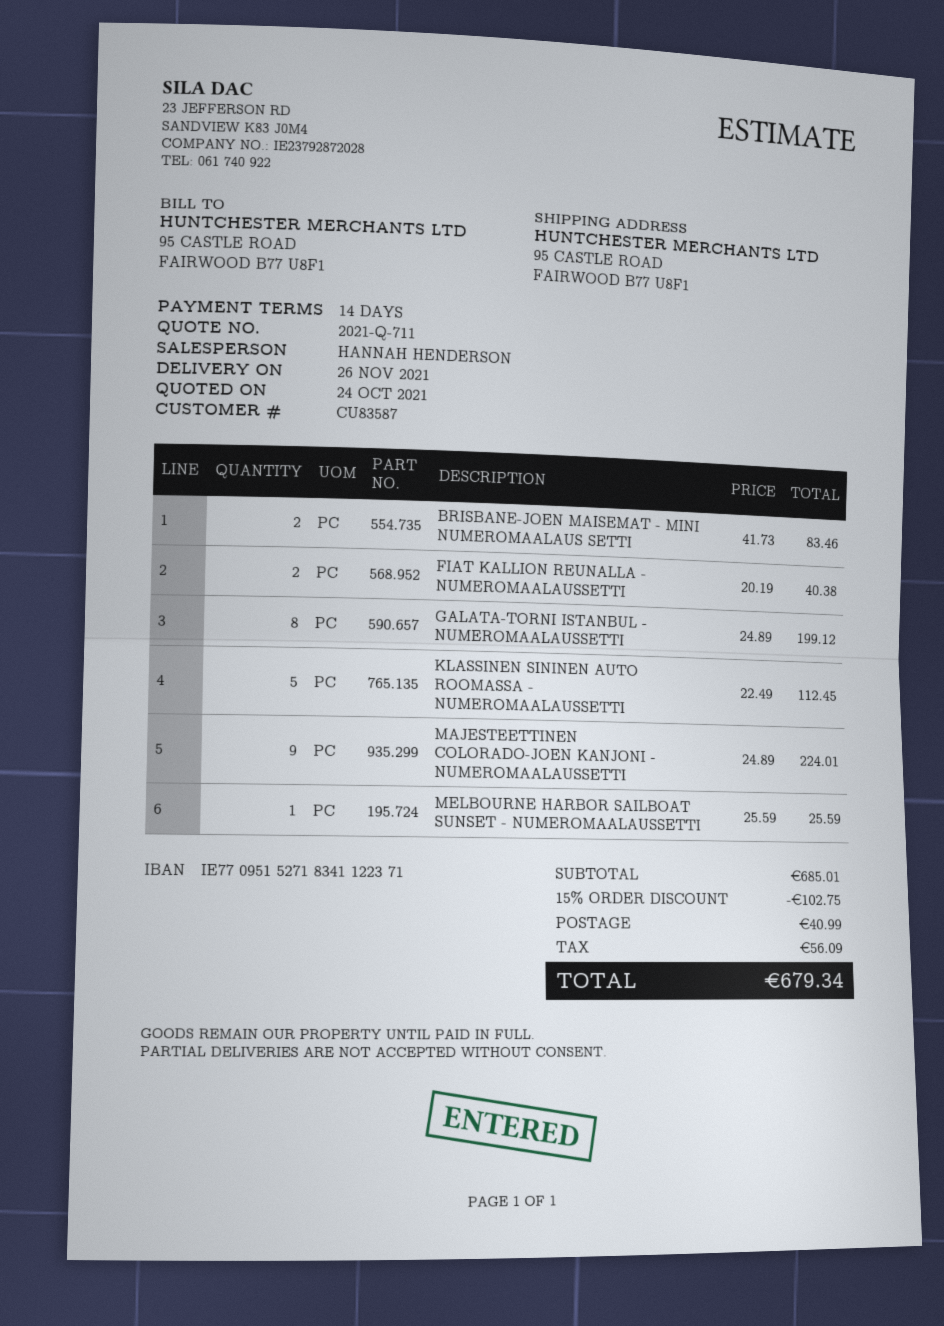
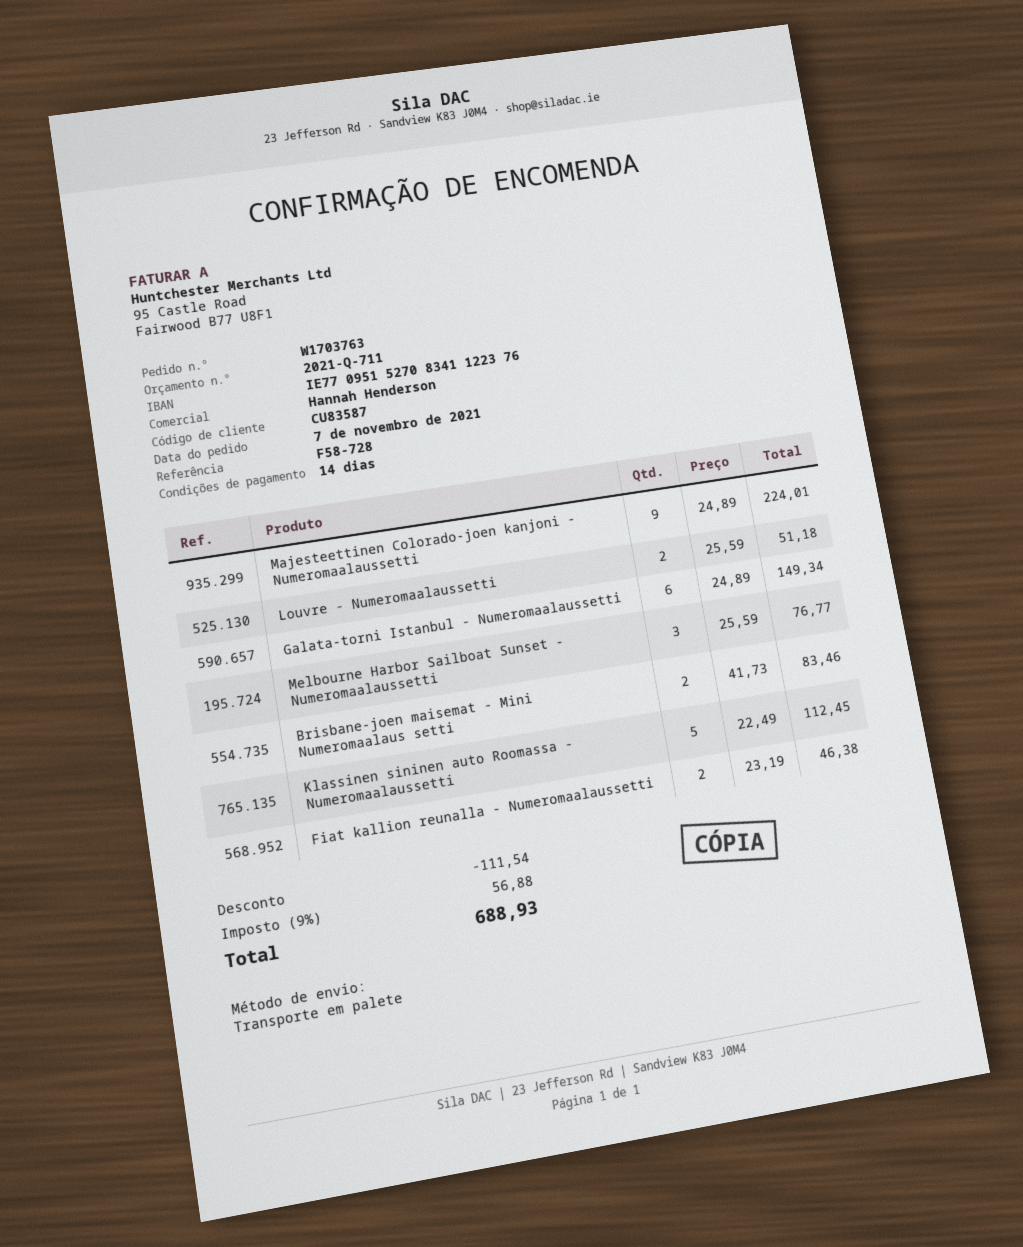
bank account: IE77095152718341122371 -> IE77095152708341122376
FIAT KALLION REUNALLA - NUMEROMAALAUSSETTI: 2 x 20.19 = 40.38 -> 2 x 23.19 = 46.38
GALATA-TORNI ISTANBUL - NUMEROMAALAUSSETTI: 8 x 24.89 = 199.12 -> 6 x 24.89 = 149.34
MELBOURNE HARBOR SAILBOAT SUNSET - NUMEROMAALAUSSETTI: 1 x 25.59 = 25.59 -> 3 x 25.59 = 76.77
Louvre - Numeromaalaussetti: none -> 2 x 25.59 = 51.18
discount: 102.75 -> 111.54
shipping: 40.99 -> none
tax: 56.09 -> 56.88
total: 679.34 -> 688.93

